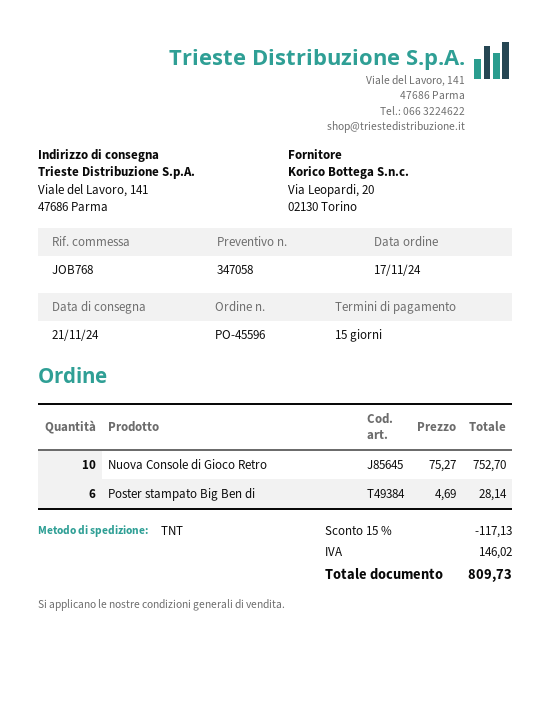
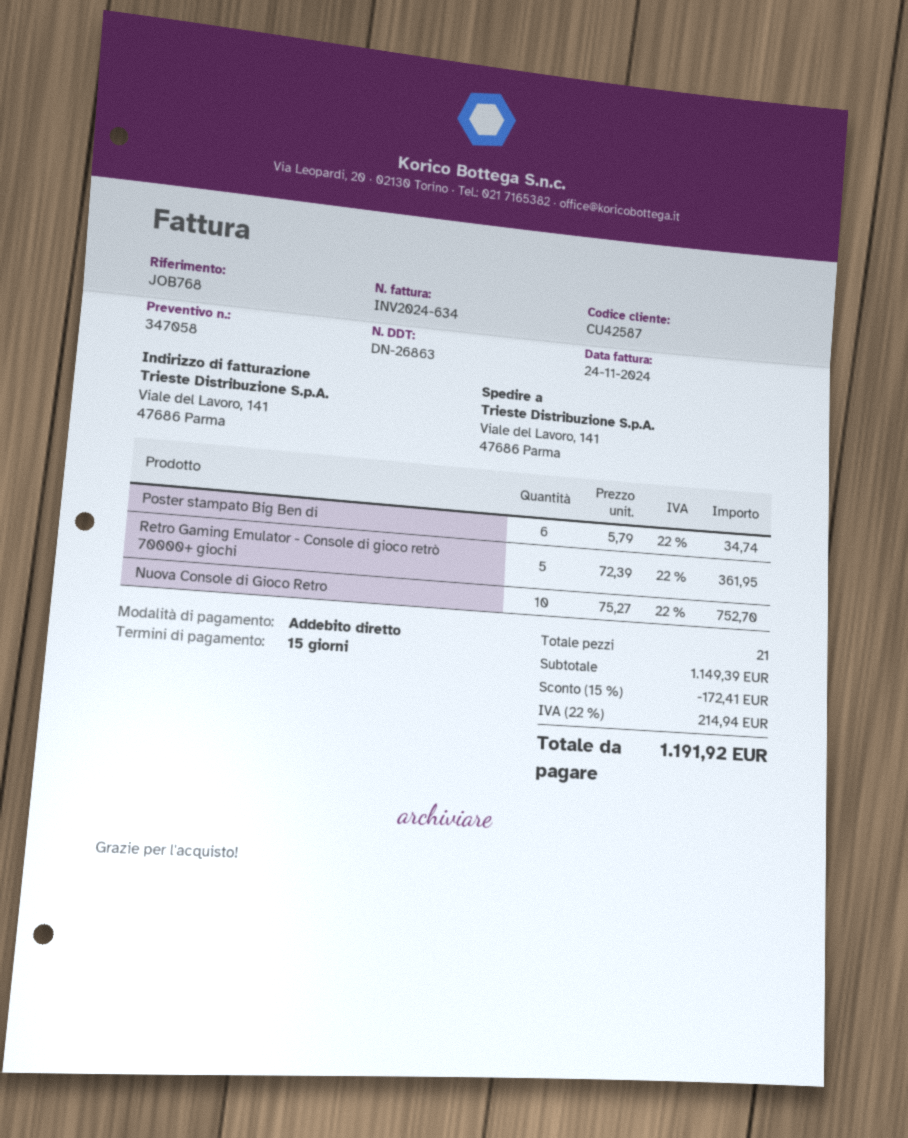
Poster stampato Big Ben di: 6 x 4.69 = 28.14 -> 6 x 5.79 = 34.74
Retro Gaming Emulator - Console di gioco retrò 70000+ giochi: none -> 5 x 72.39 = 361.95
discount: 15% = 117.13 -> 15% = 172.41
tax: 146.02 -> 214.94
total: 809.73 -> 1191.92

